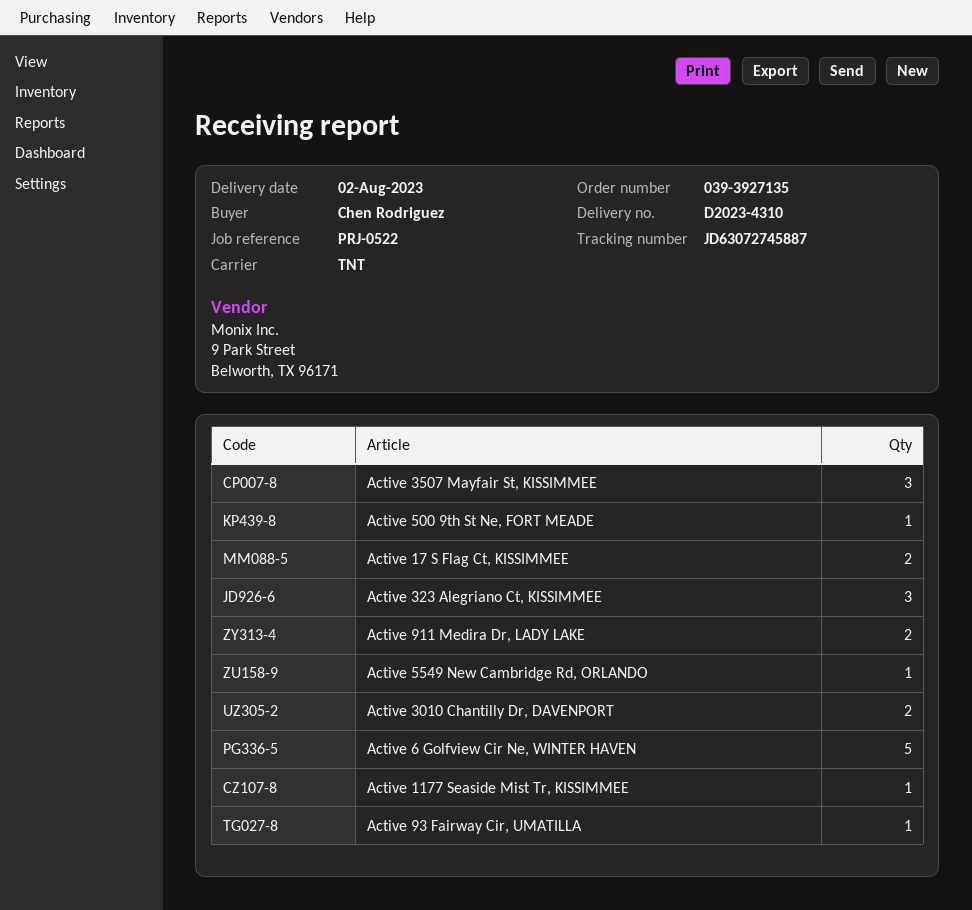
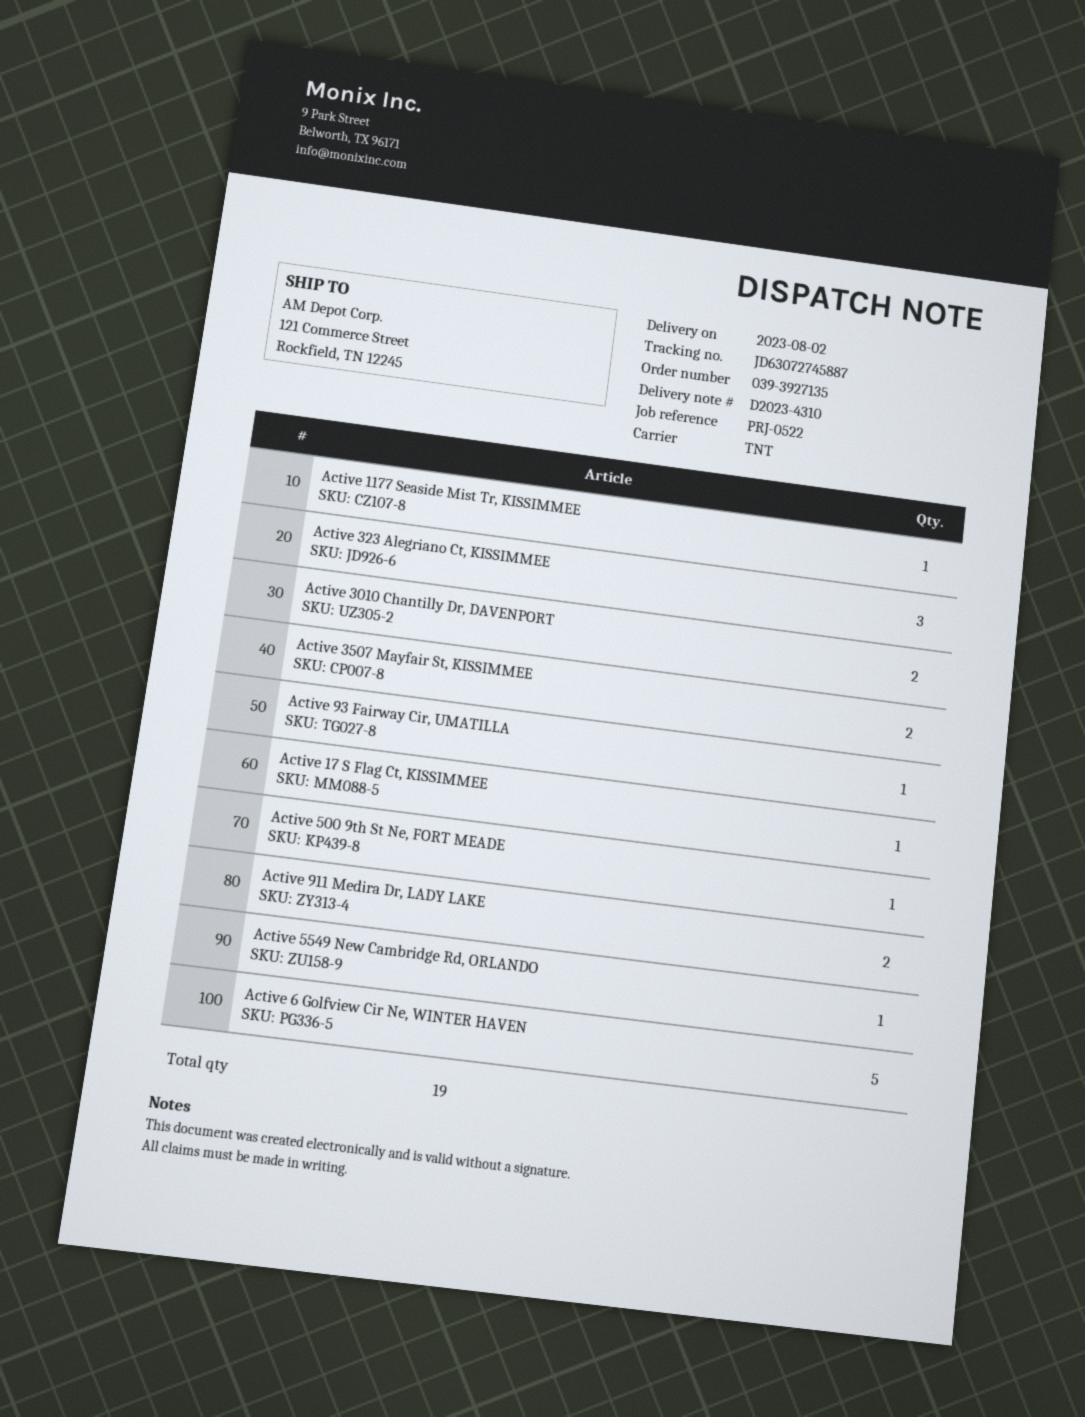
Active 3507 Mayfair St, KISSIMMEE: 3 -> 2
Active 17 S Flag Ct, KISSIMMEE: 2 -> 1

